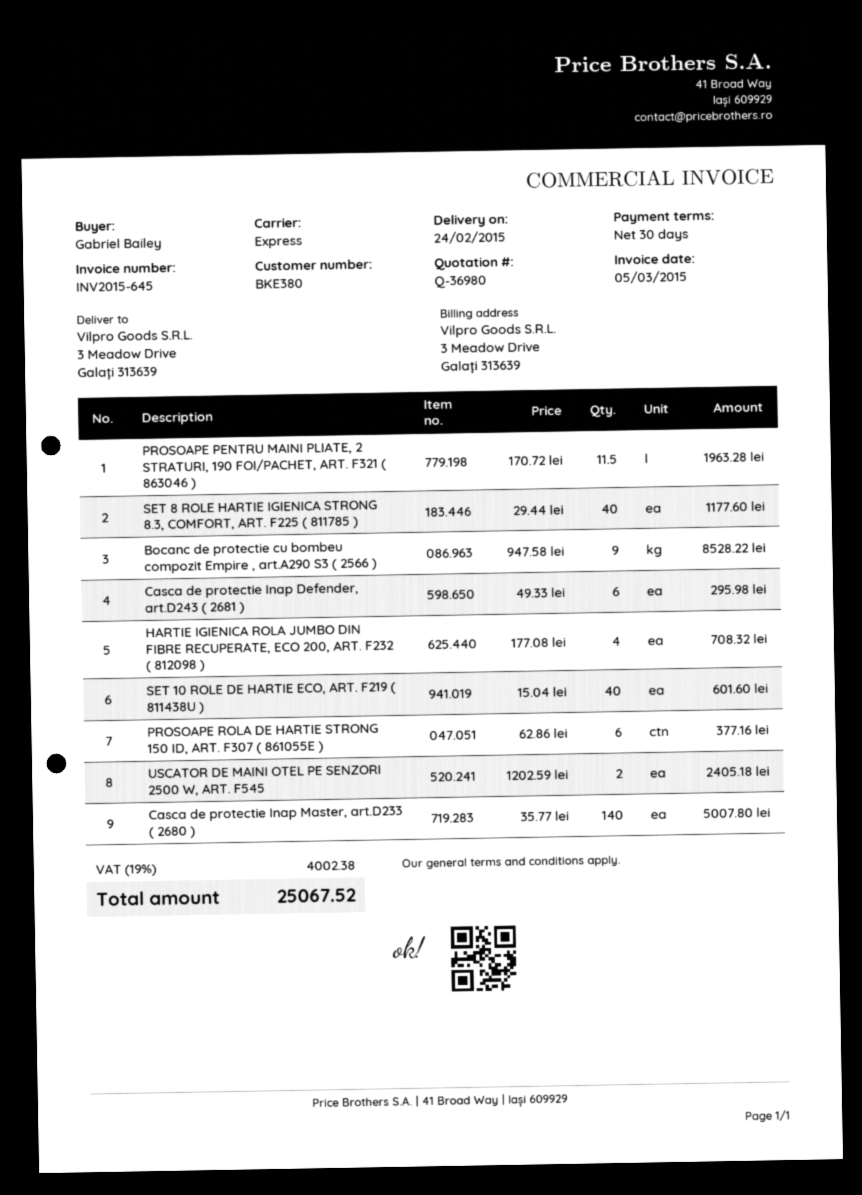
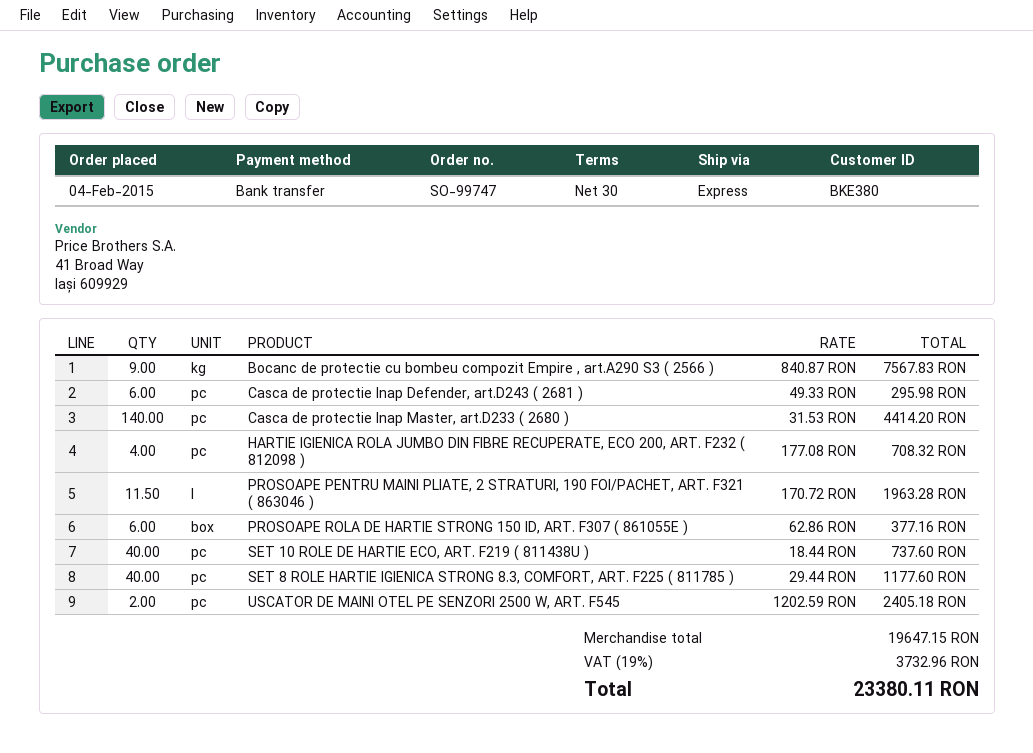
Bocanc de protectie cu bombeu compozit Empire , art.A290 S3 ( 2566 ): 9 x 947.58 = 8528.22 -> 9 x 840.87 = 7567.83
SET 10 ROLE DE HARTIE ECO, ART. F219 ( 811438U ): 40 x 15.04 = 601.60 -> 40 x 18.44 = 737.60
Casca de protectie Inap Master, art.D233 ( 2680 ): 140 x 35.77 = 5007.80 -> 140 x 31.53 = 4414.20
tax: 19% = 4002.38 -> 19% = 3732.96
total: 25067.52 -> 23380.11

